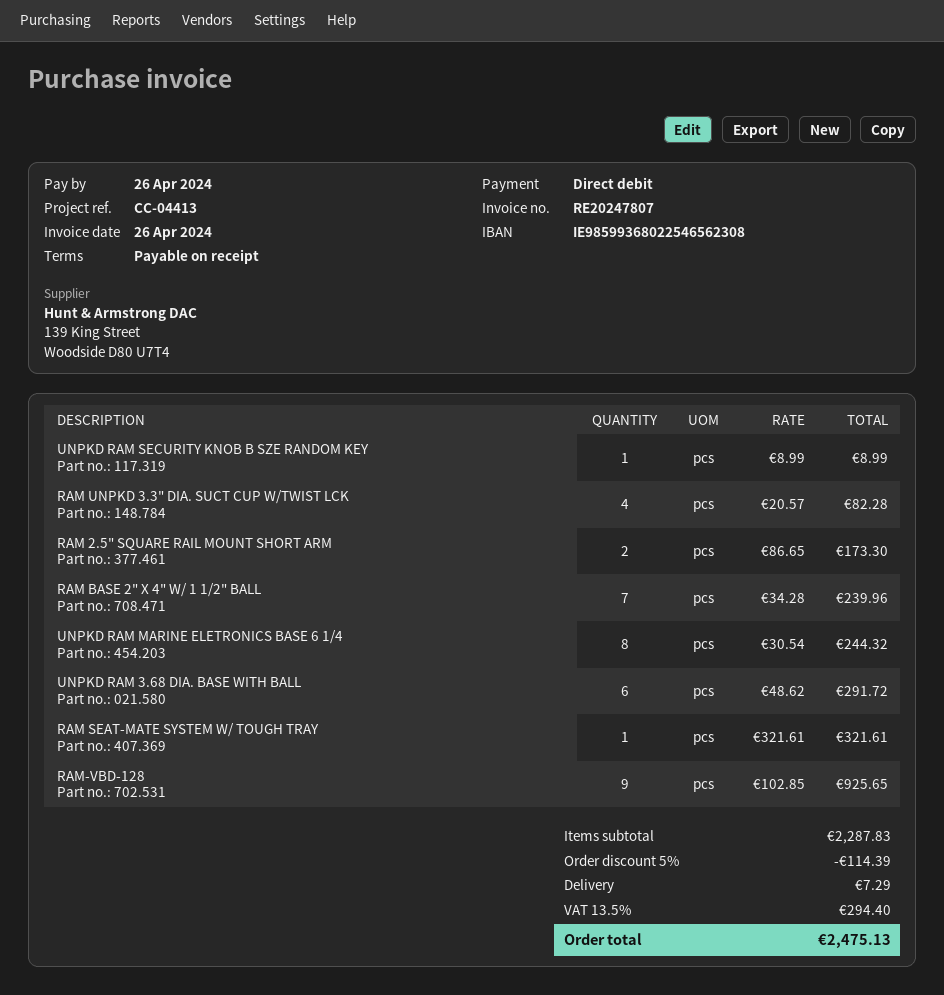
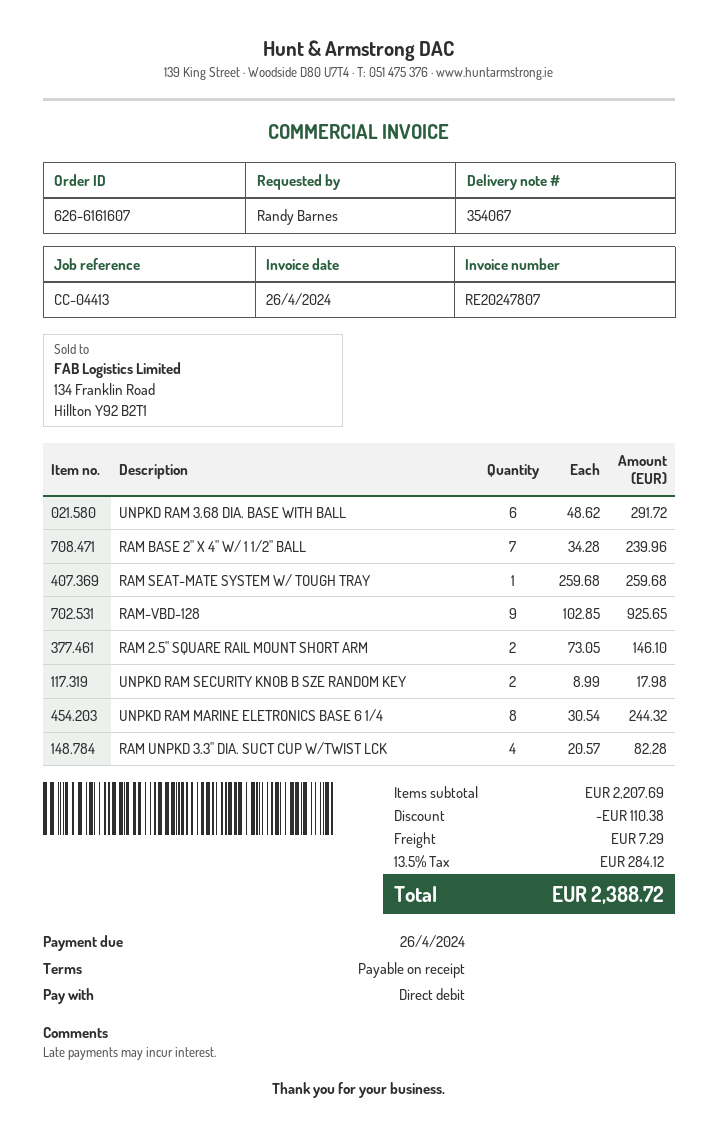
UNPKD RAM SECURITY KNOB B SZE RANDOM KEY: 1 x 8.99 = 8.99 -> 2 x 8.99 = 17.98
RAM 2.5" SQUARE RAIL MOUNT SHORT ARM: 2 x 86.65 = 173.30 -> 2 x 73.05 = 146.10
RAM SEAT-MATE SYSTEM W/ TOUGH TRAY: 1 x 321.61 = 321.61 -> 1 x 259.68 = 259.68
subtotal: 2287.83 -> 2207.69
discount: 114.39 -> 110.38
tax: 13.5% = 294.40 -> 13.5% = 284.12
total: 2475.13 -> 2388.72

